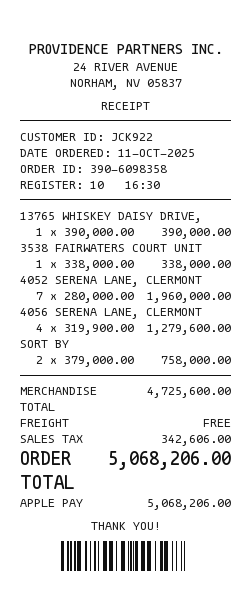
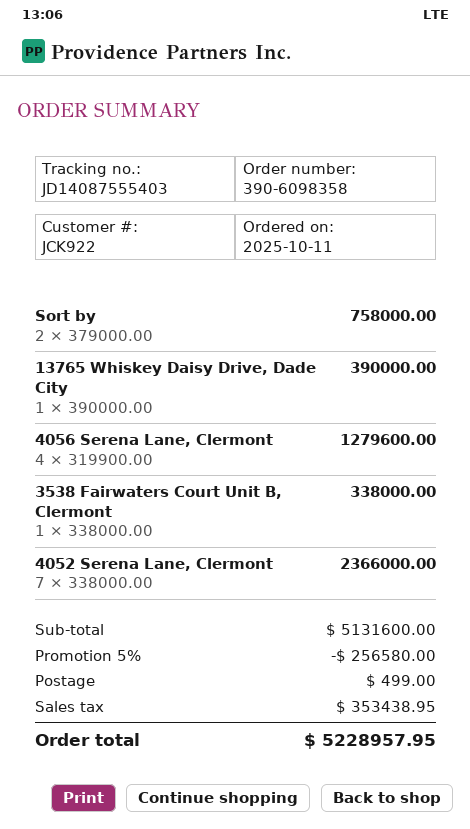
4052 SERENA LANE, CLERMONT: 7 x 280000.00 = 1960000.00 -> 7 x 338000.00 = 2366000.00
subtotal: 4725600.00 -> 5131600.00
discount: none -> 5% = 256580.00
shipping: 0.00 -> 499.00
tax: 342606.00 -> 353438.95
total: 5068206.00 -> 5228957.95

